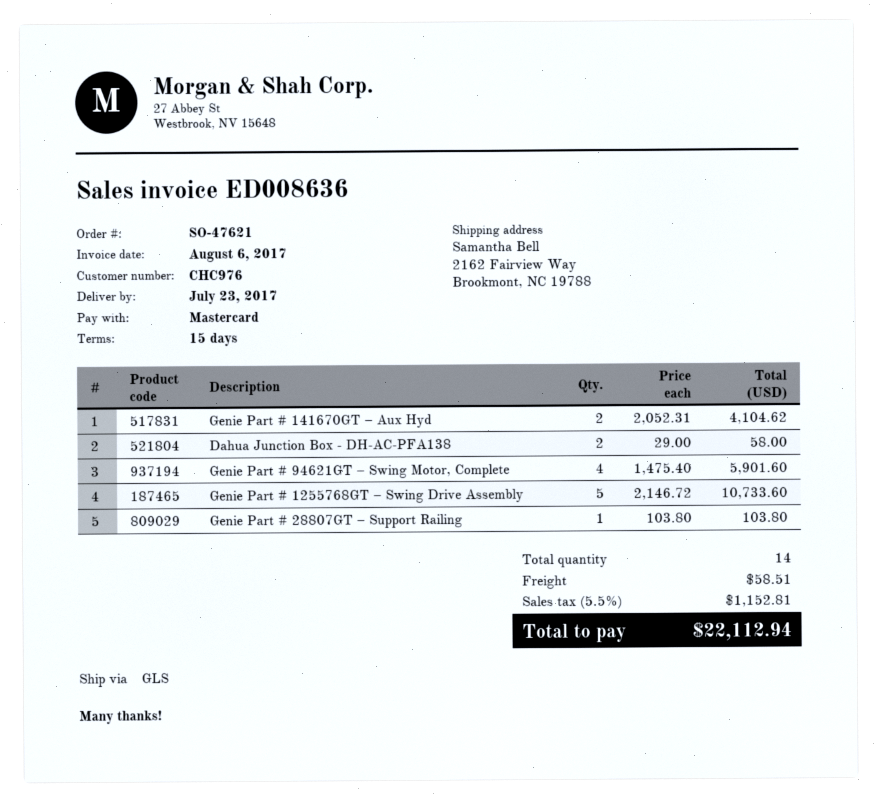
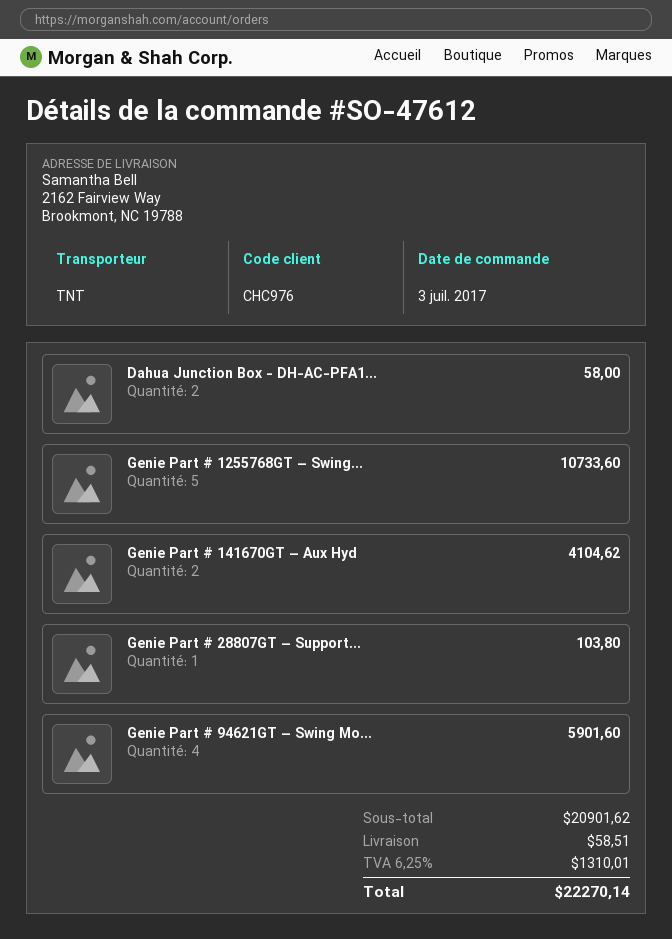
order number: SO-47621 -> SO-47612
shipping method: GLS -> TNT
tax: 5.5% = 1152.81 -> 6.25% = 1310.01
total: 22112.94 -> 22270.14

